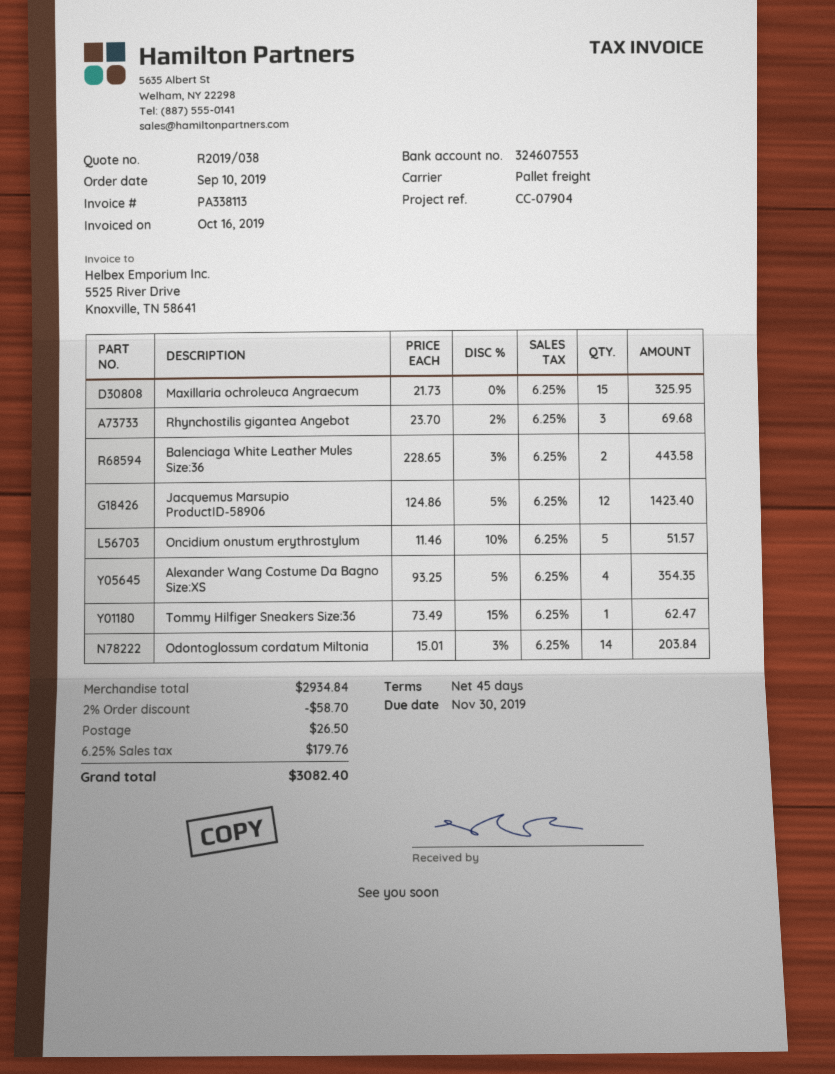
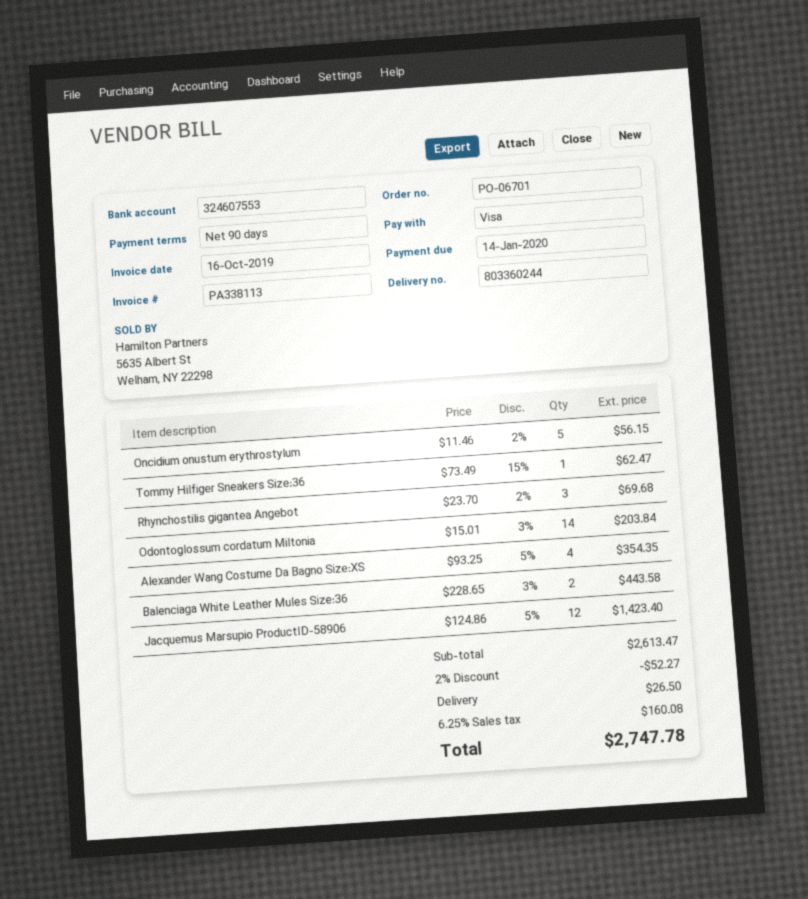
payment terms: 45 days -> 90 days
due date: 2019-11-30 -> 2020-01-14
Maxillaria ochroleuca Angraecum: 15 x 21.73 = 325.95 -> none
Oncidium onustum erythrostylum: 5 x 11.46 - 10% = 51.57 -> 5 x 11.46 - 2% = 56.15
subtotal: 2934.84 -> 2613.47
discount: 2% = 58.70 -> 2% = 52.27
tax: 6.25% = 179.76 -> 6.25% = 160.08
total: 3082.40 -> 2747.78

